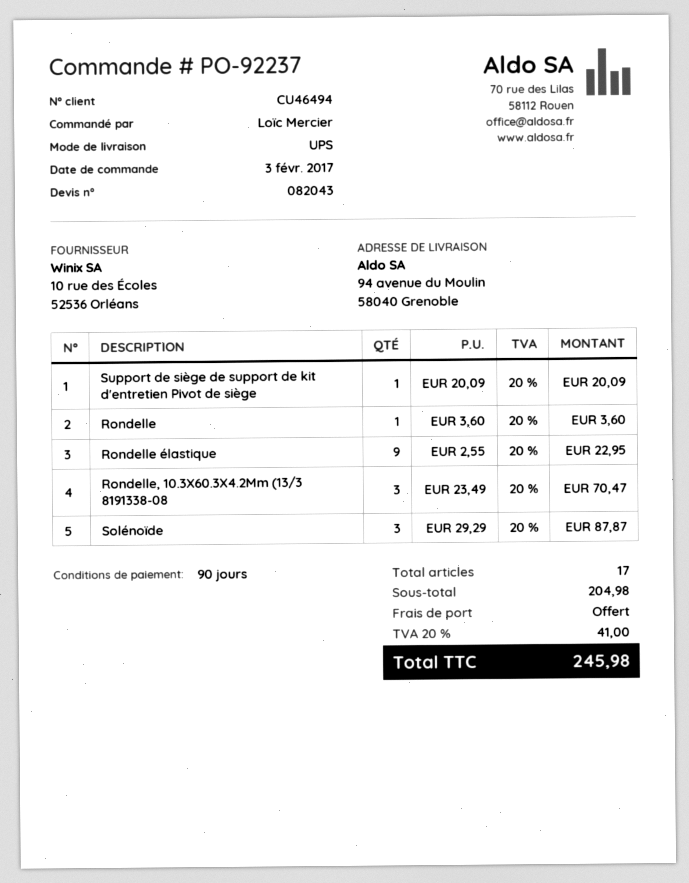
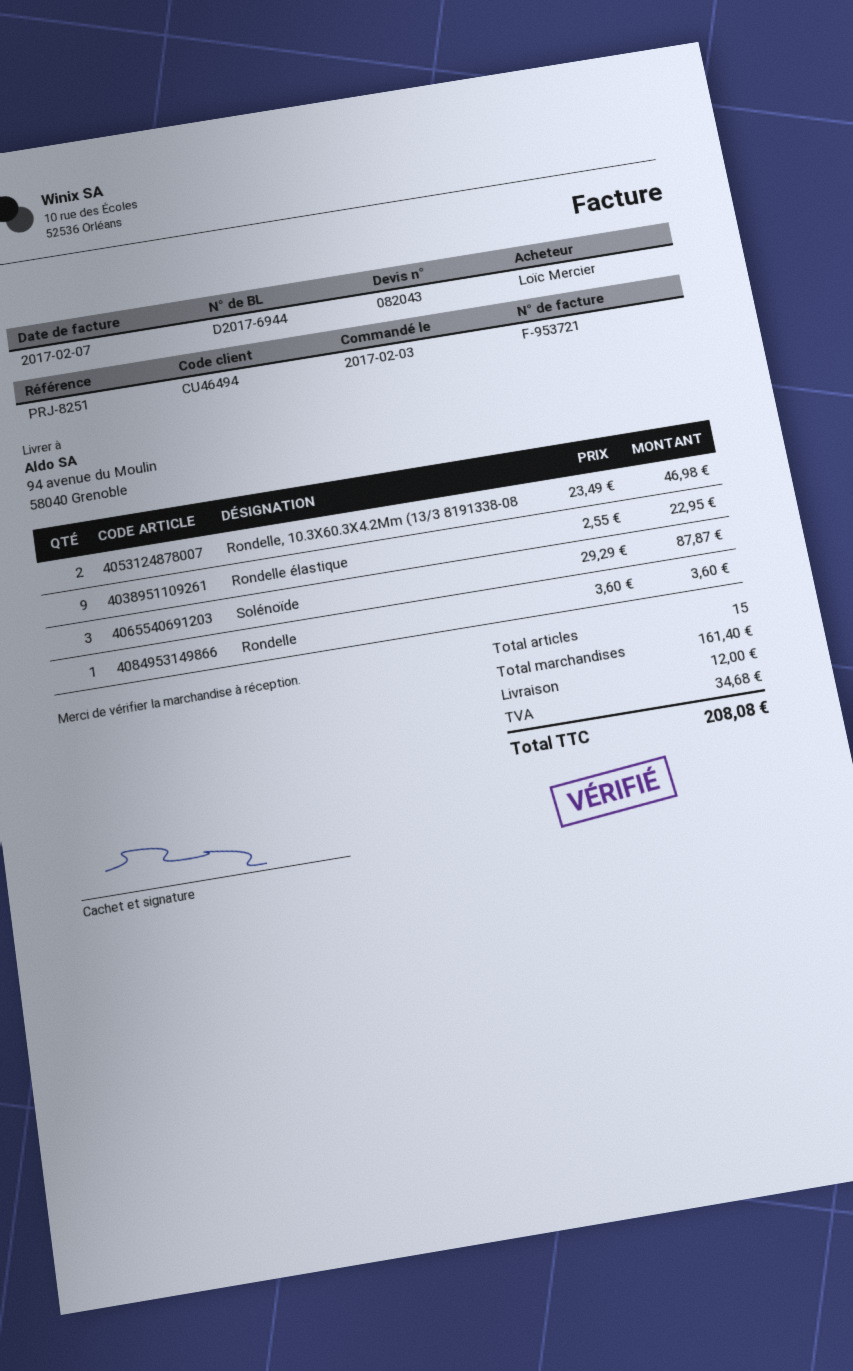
Support de siège de support de kit d'entretien Pivot de siège: 1 x 20.09 = 20.09 -> none
Rondelle, 10.3X60.3X4.2Mm (13/3 8191338-08: 3 x 23.49 = 70.47 -> 2 x 23.49 = 46.98
total quantity: 17 -> 15
subtotal: 204.98 -> 161.40
shipping: 0.00 -> 12.00
tax: 41.00 -> 34.68
total: 245.98 -> 208.08

